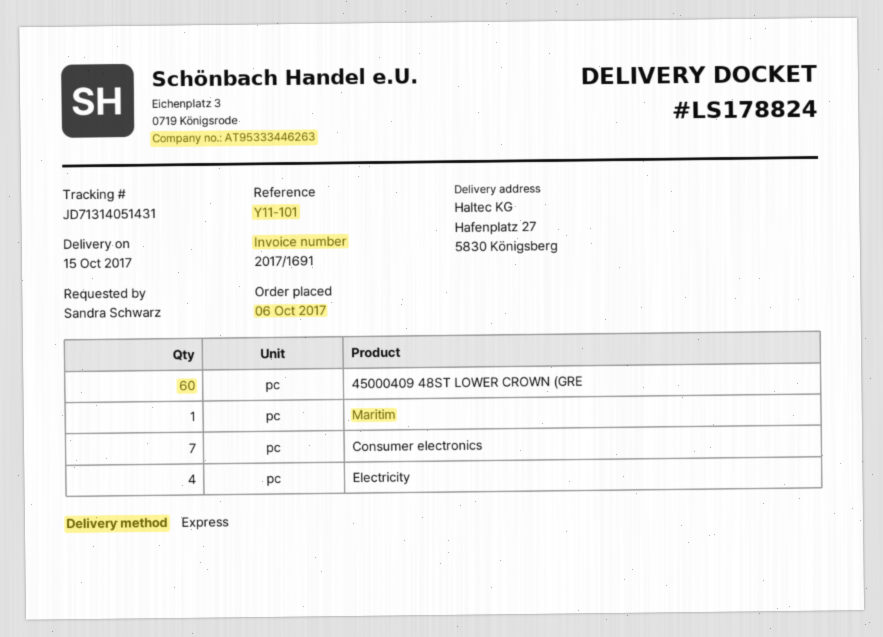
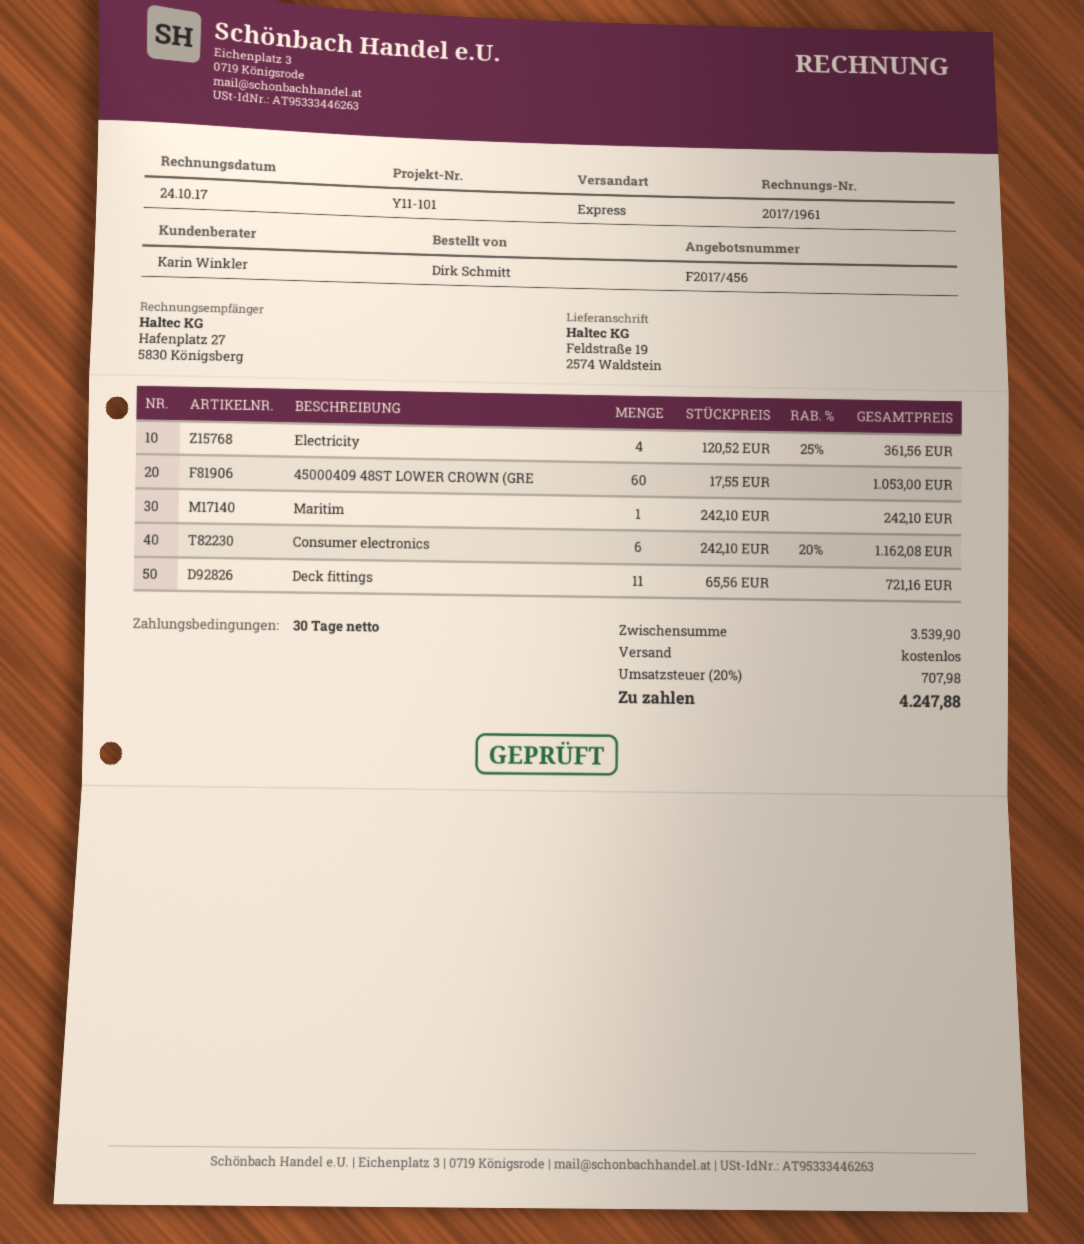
invoice number: 2017/1691 -> 2017/1961
ordered by: Sandra Schwarz -> Dirk Schmitt
ship to: Hafenplatz 27, 5830 Königsberg -> Feldstraße 19, 2574 Waldstein
Consumer electronics: 7 -> 6
Deck fittings: none -> 11

